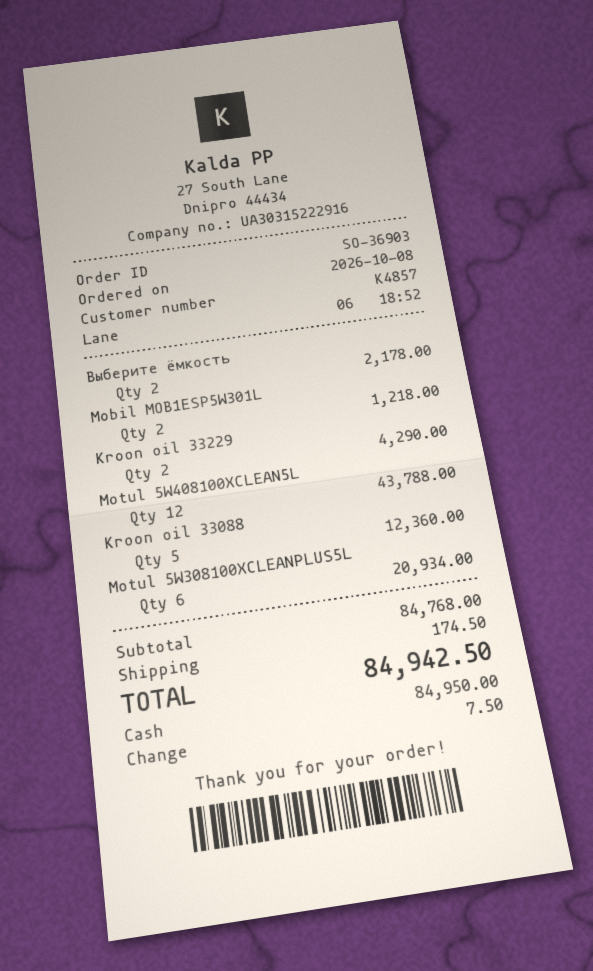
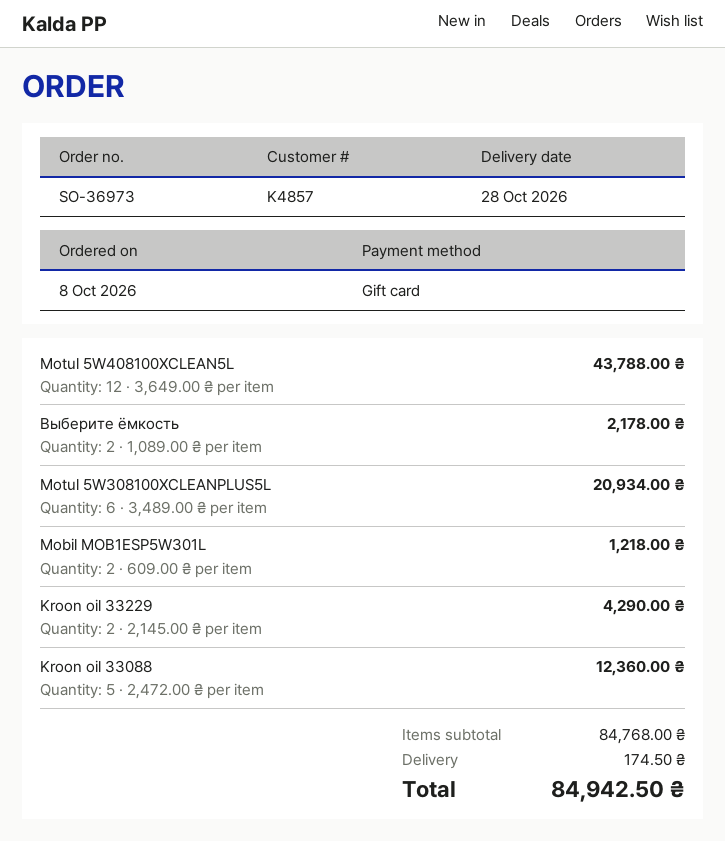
order number: SO-36903 -> SO-36973
payment method: cash -> gift card

